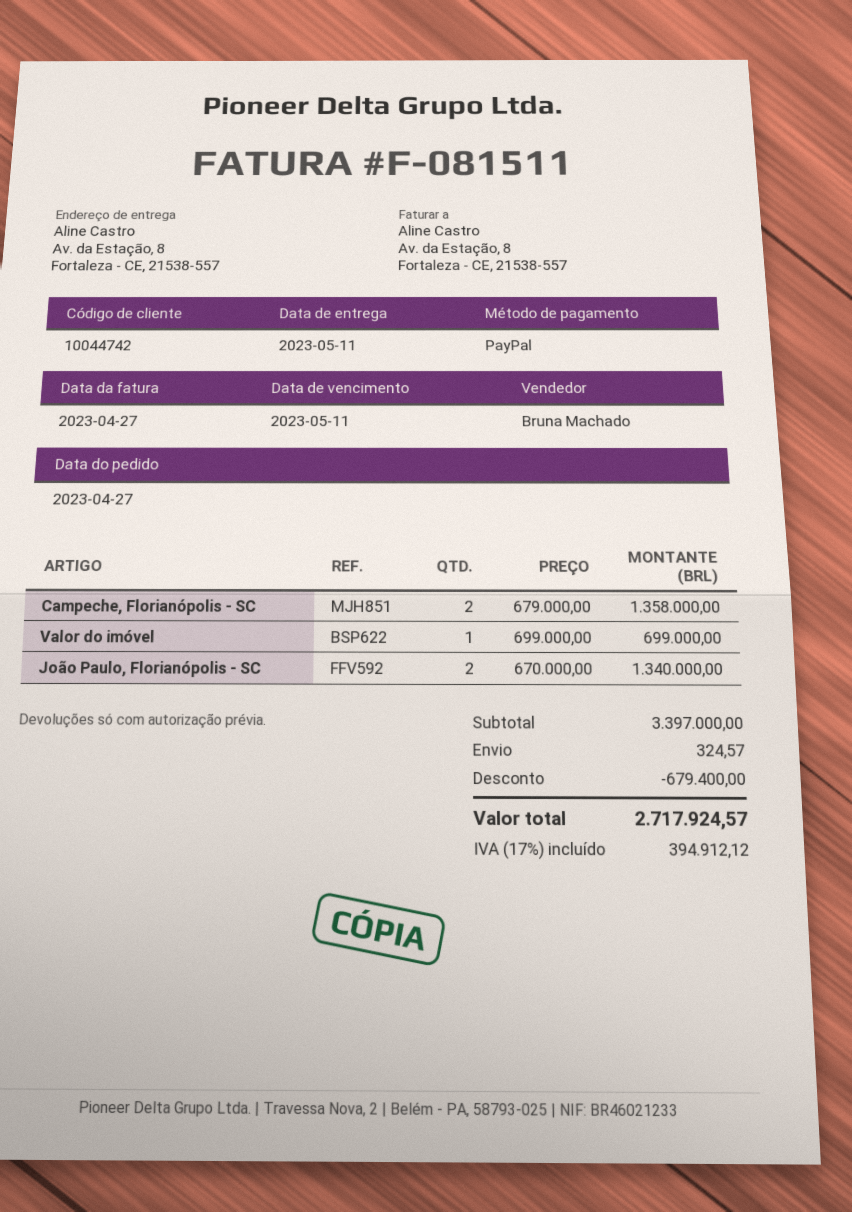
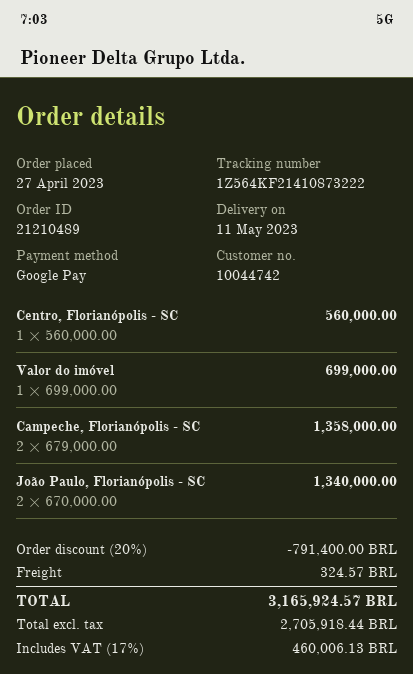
payment method: PayPal -> Google Pay
Centro, Florianópolis - SC: none -> 1 x 560000.00 = 560000.00
discount: 679400.00 -> 791400.00
tax: 17% = 394912.12 -> 17% = 460006.13
total: 2717924.57 -> 3165924.57

